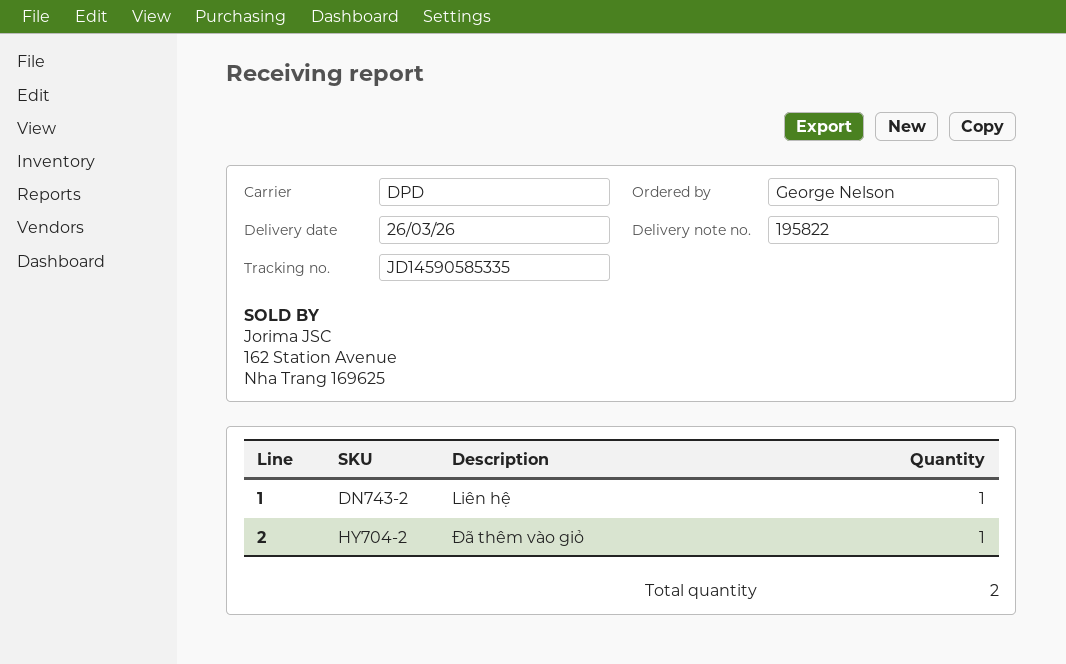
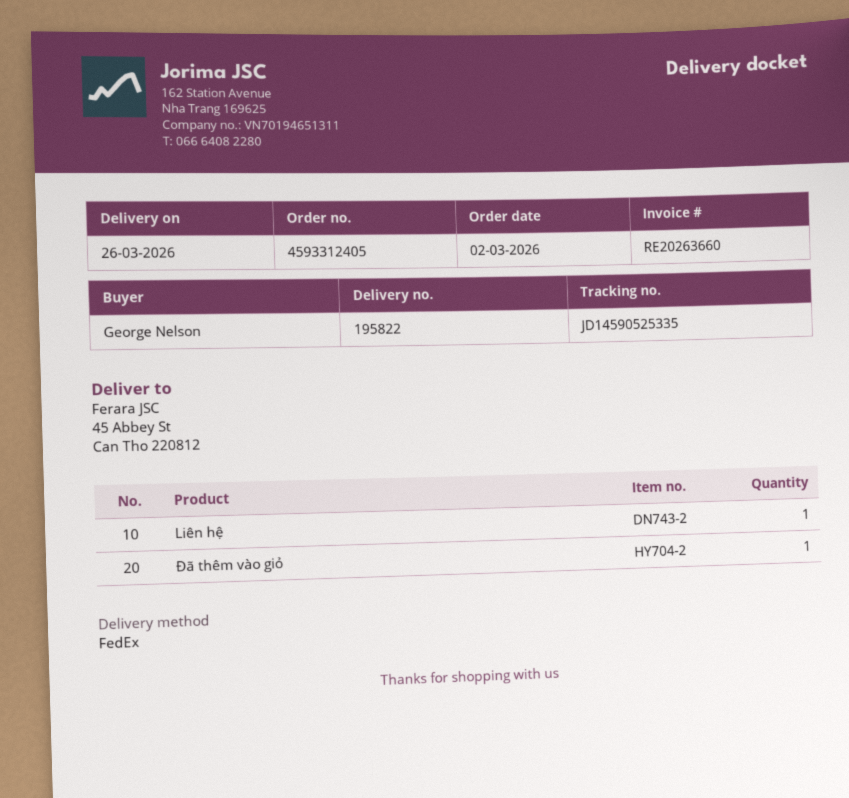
shipping method: DPD -> FedEx
tracking number: JD14590585335 -> JD14590525335

